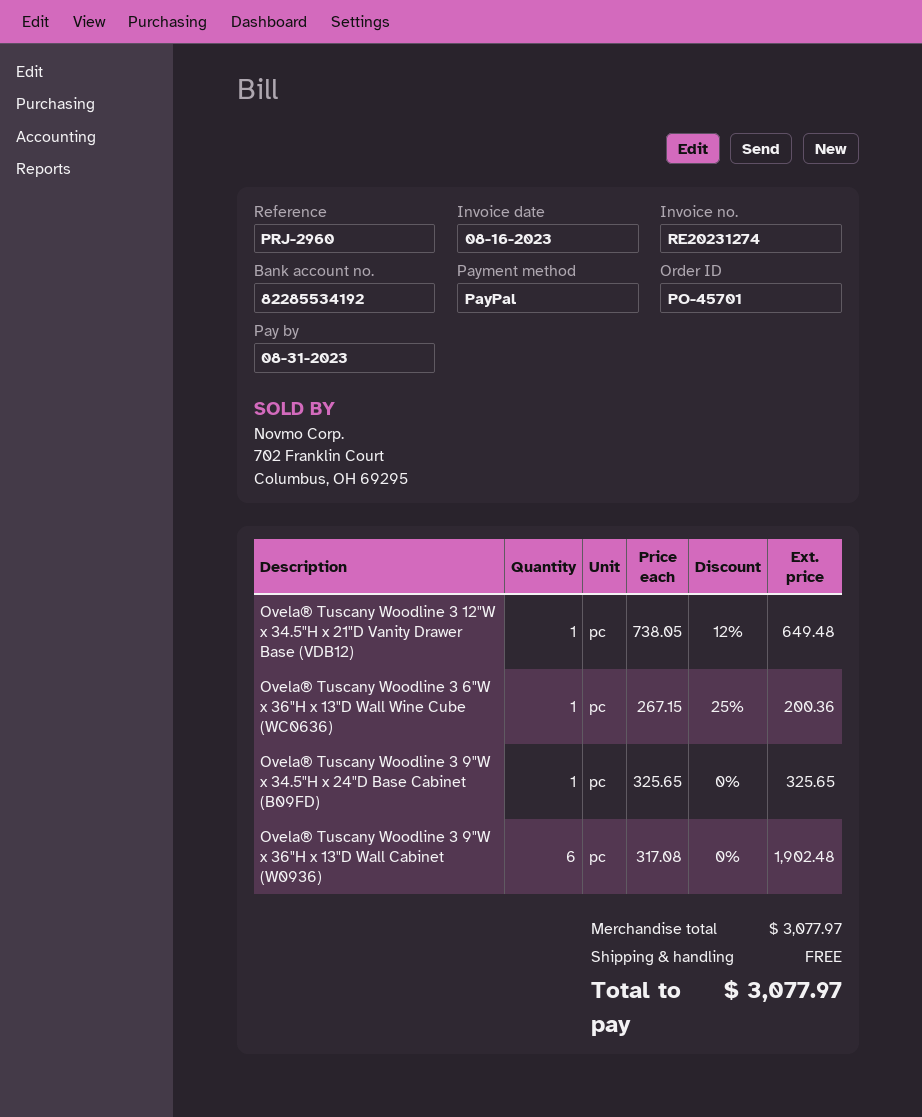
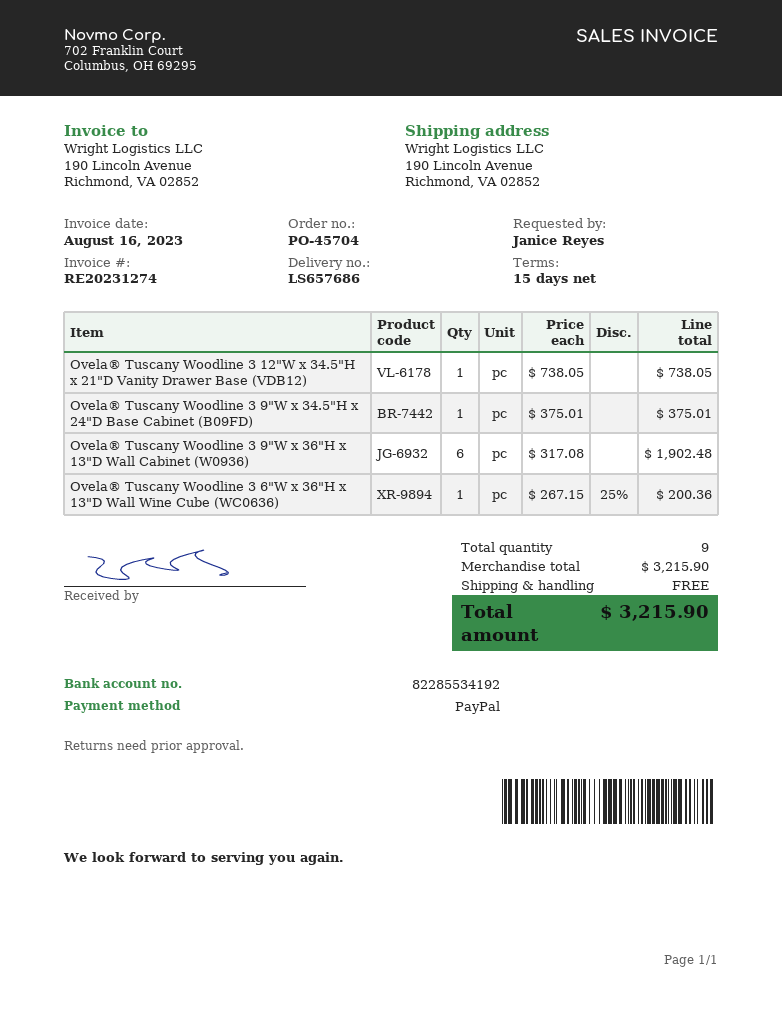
order number: PO-45701 -> PO-45704
Ovela® Tuscany Woodline 3 12"W x 34.5"H x 21"D Vanity Drawer Base (VDB12): 1 x 738.05 - 12% = 649.48 -> 1 x 738.05 = 738.05
Ovela® Tuscany Woodline 3 9"W x 34.5"H x 24"D Base Cabinet (B09FD): 1 x 325.65 = 325.65 -> 1 x 375.01 = 375.01
subtotal: 3077.97 -> 3215.90
total: 3077.97 -> 3215.90

